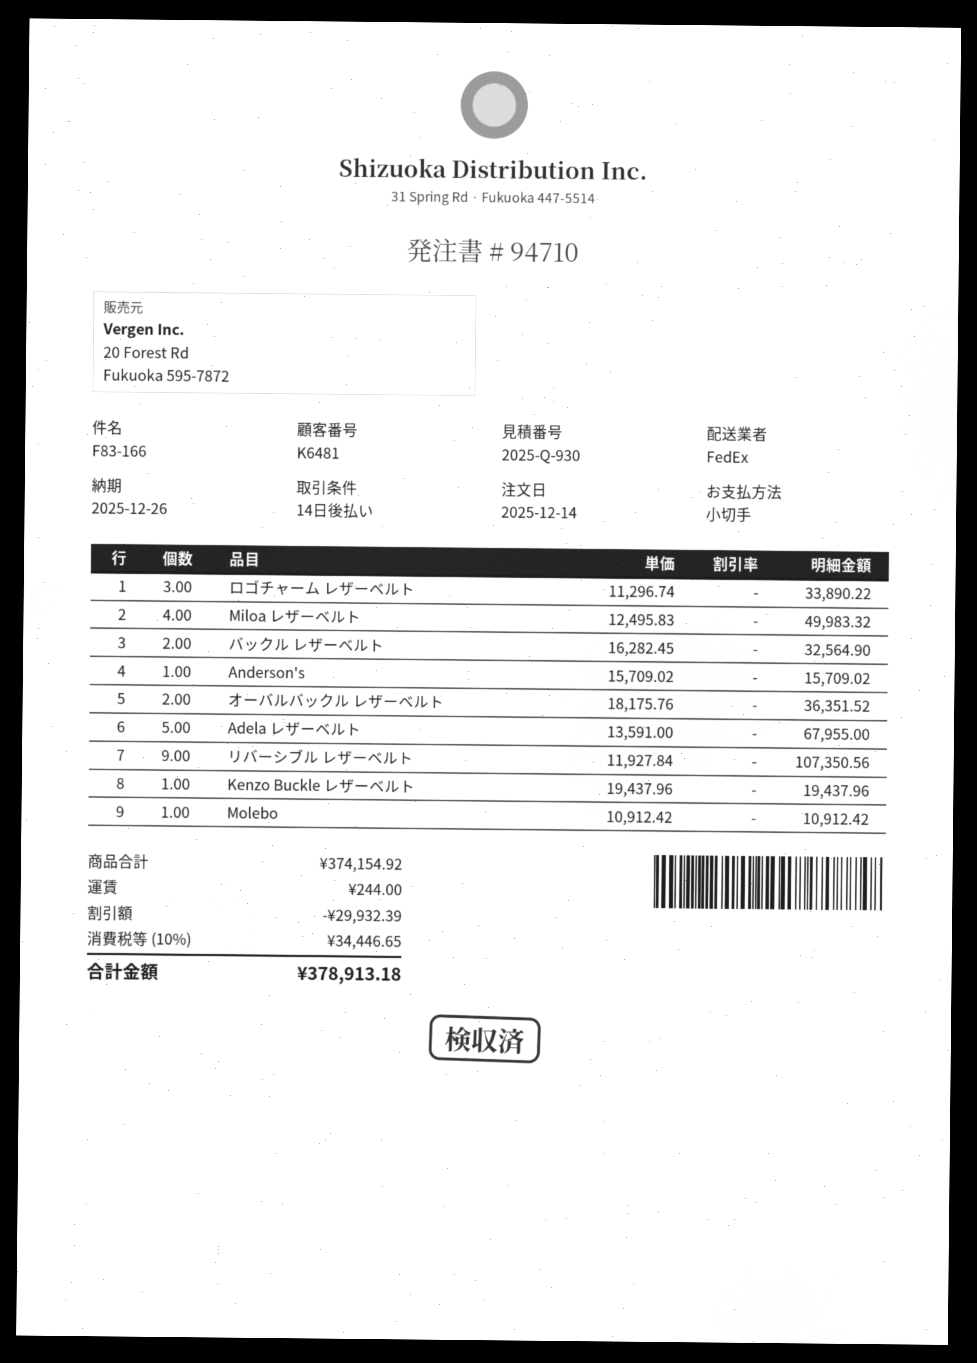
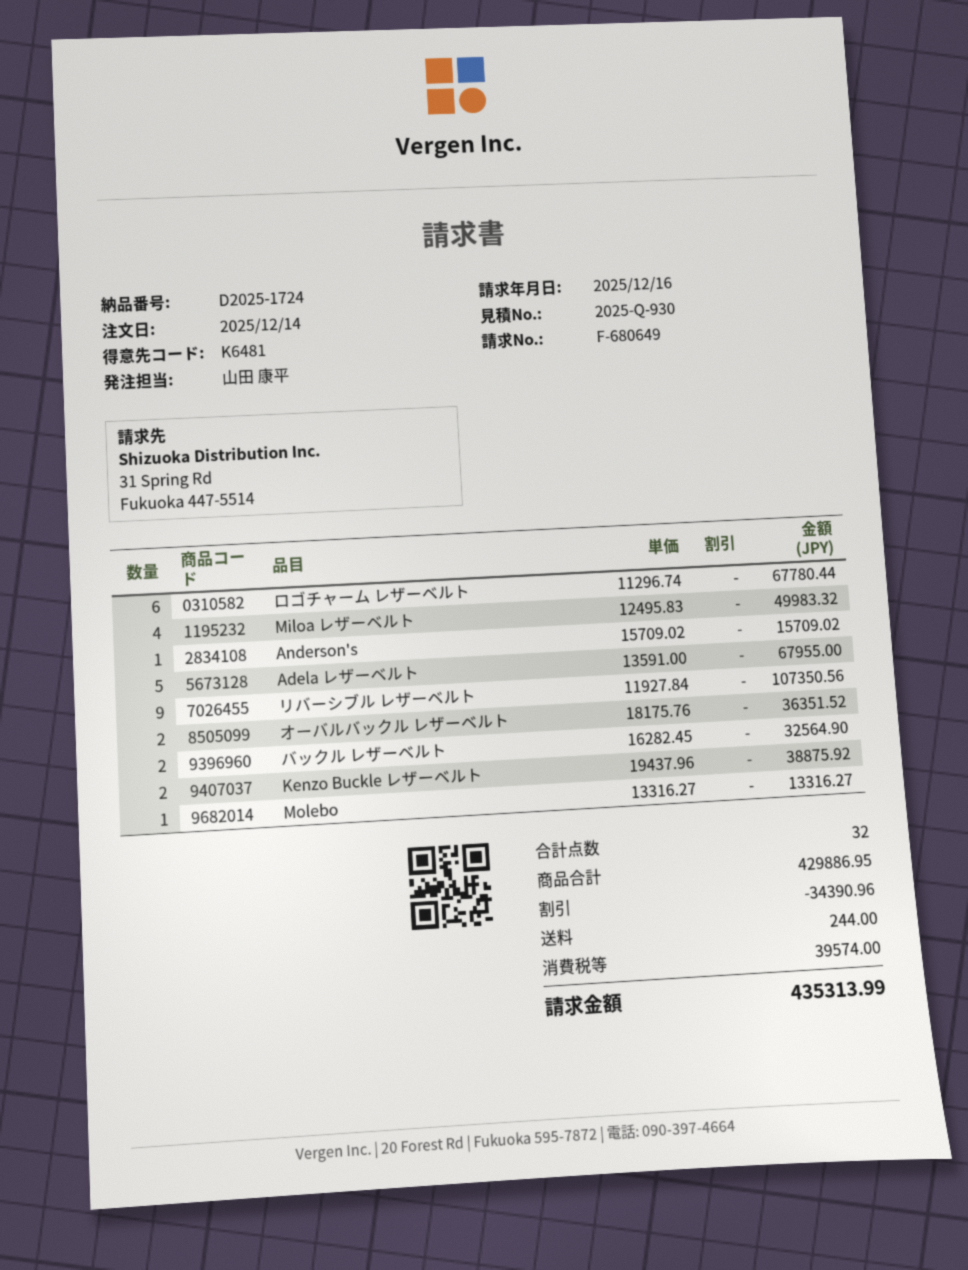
ロゴチャーム レザーベルト: 3 x 11296.74 = 33890.22 -> 6 x 11296.74 = 67780.44
Kenzo Buckle レザーベルト: 1 x 19437.96 = 19437.96 -> 2 x 19437.96 = 38875.92
Molebo: 1 x 10912.42 = 10912.42 -> 1 x 13316.27 = 13316.27
subtotal: 374154.92 -> 429886.95
discount: 29932.39 -> 34390.96
tax: 34446.65 -> 39574.00
total: 378913.18 -> 435313.99

